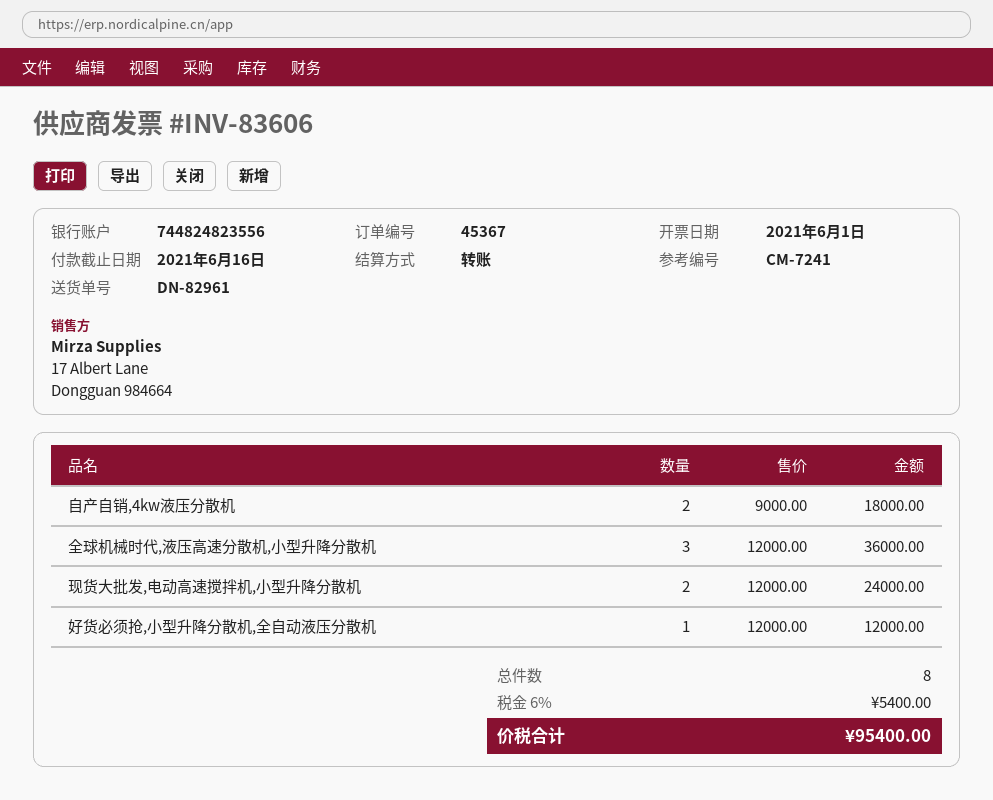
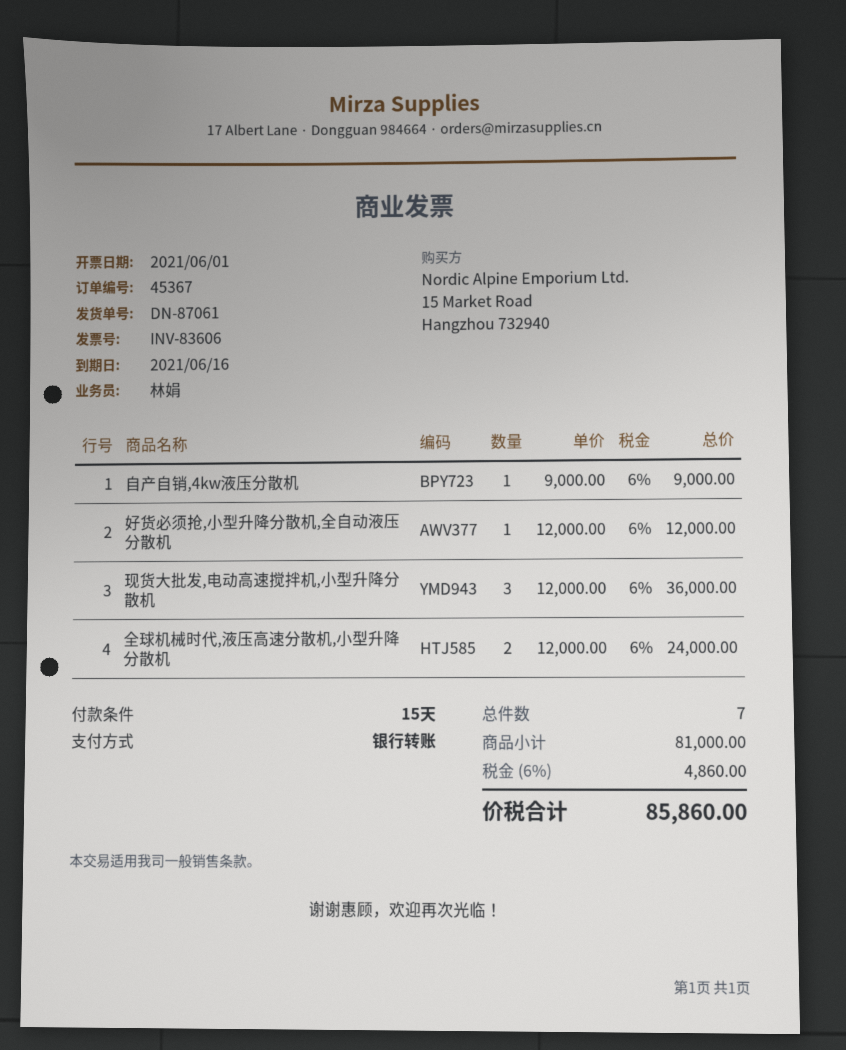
delivery note number: DN-82961 -> DN-87061
自产自销,4kw液压分散机: 2 x 9000.00 = 18000.00 -> 1 x 9000.00 = 9000.00
全球机械时代,液压高速分散机,小型升降分散机: 3 x 12000.00 = 36000.00 -> 2 x 12000.00 = 24000.00
现货大批发,电动高速搅拌机,小型升降分散机: 2 x 12000.00 = 24000.00 -> 3 x 12000.00 = 36000.00
total quantity: 8 -> 7
tax: 6% = 5400.00 -> 6% = 4860.00
total: 95400.00 -> 85860.00

